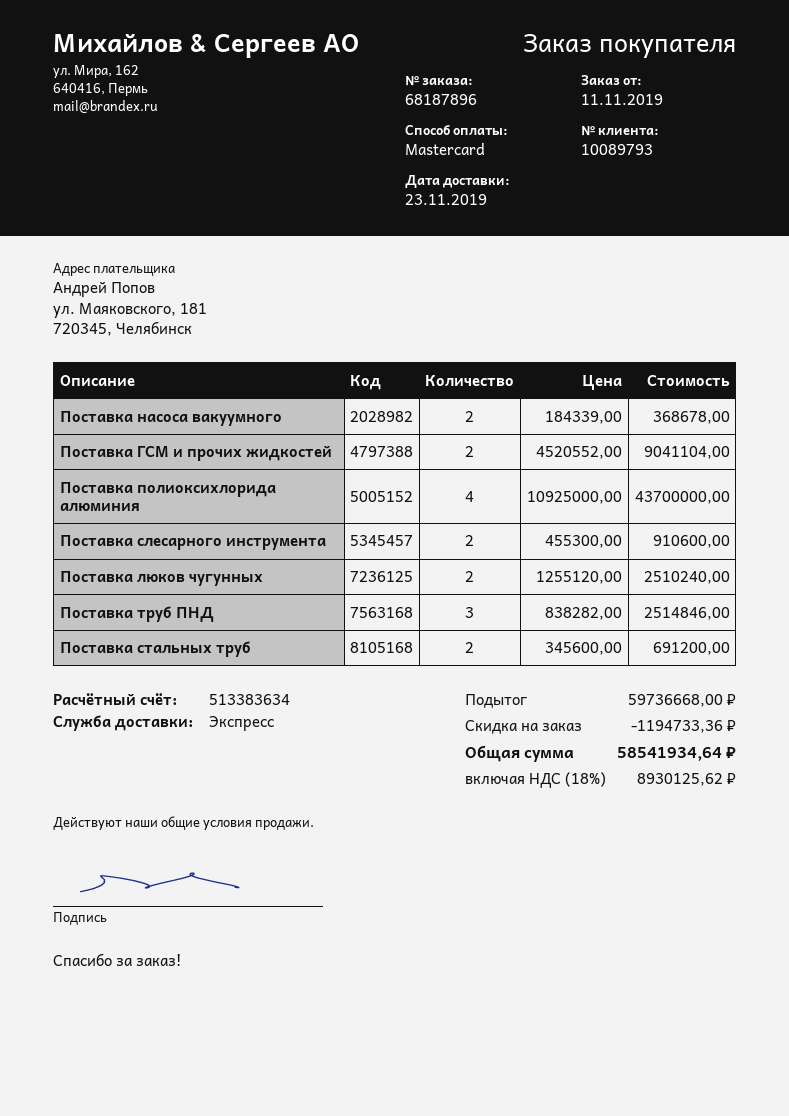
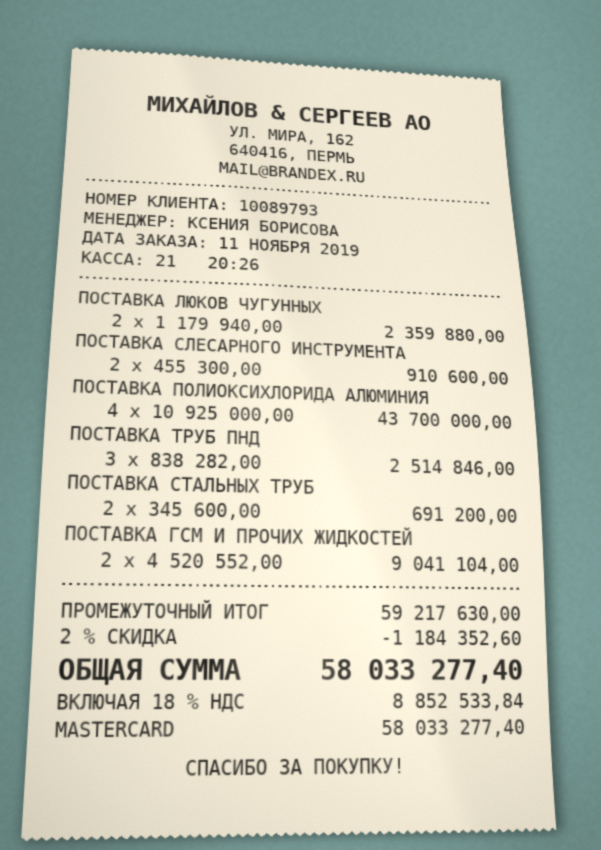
Поставка насоса вакуумного: 2 x 184339.00 = 368678.00 -> none
Поставка люков чугунных: 2 x 1255120.00 = 2510240.00 -> 2 x 1179940.00 = 2359880.00
subtotal: 59736668.00 -> 59217630.00
discount: 1194733.36 -> 1184352.60
tax: 18% = 8930125.62 -> 18% = 8852533.84
total: 58541934.64 -> 58033277.40

